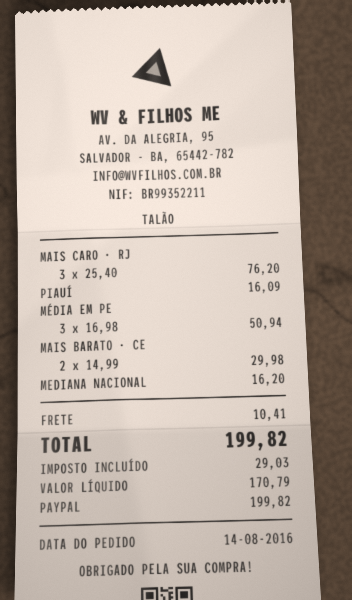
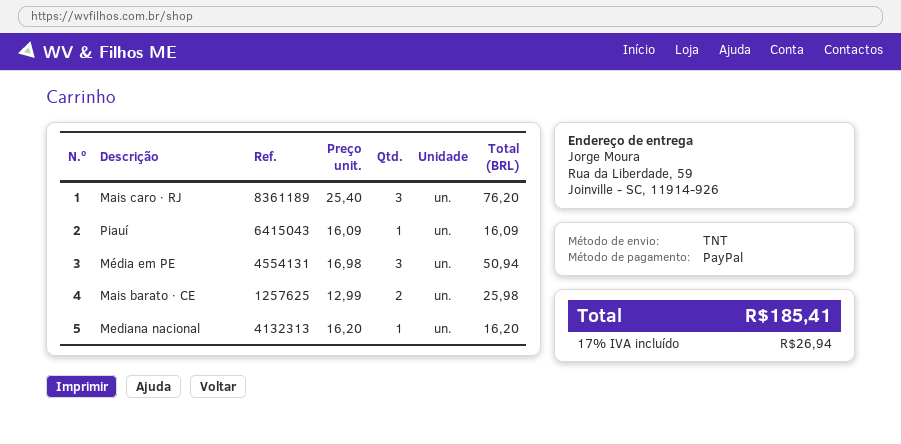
MAIS BARATO · CE: 2 x 14.99 = 29.98 -> 2 x 12.99 = 25.98
shipping: 10.41 -> none
tax: 29.03 -> 26.94
total: 199.82 -> 185.41

